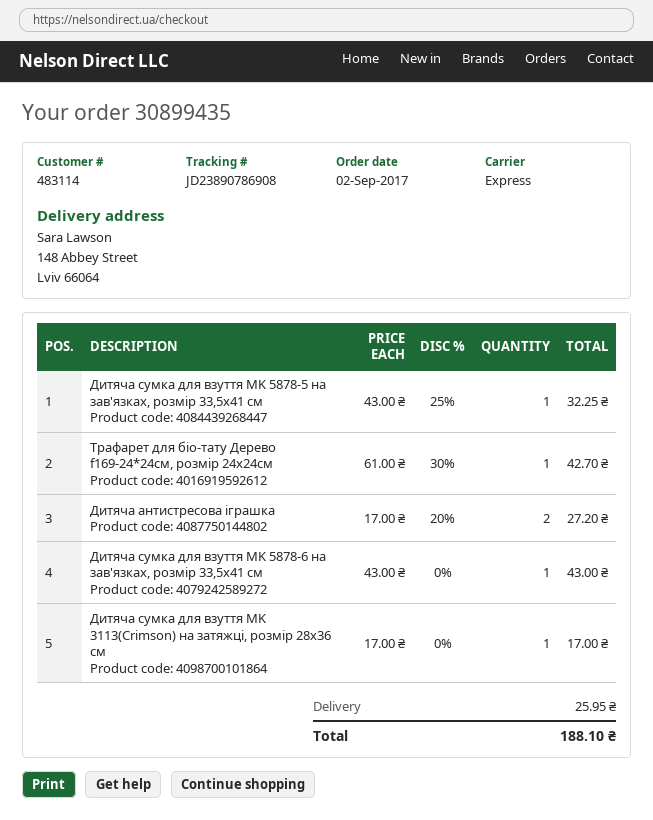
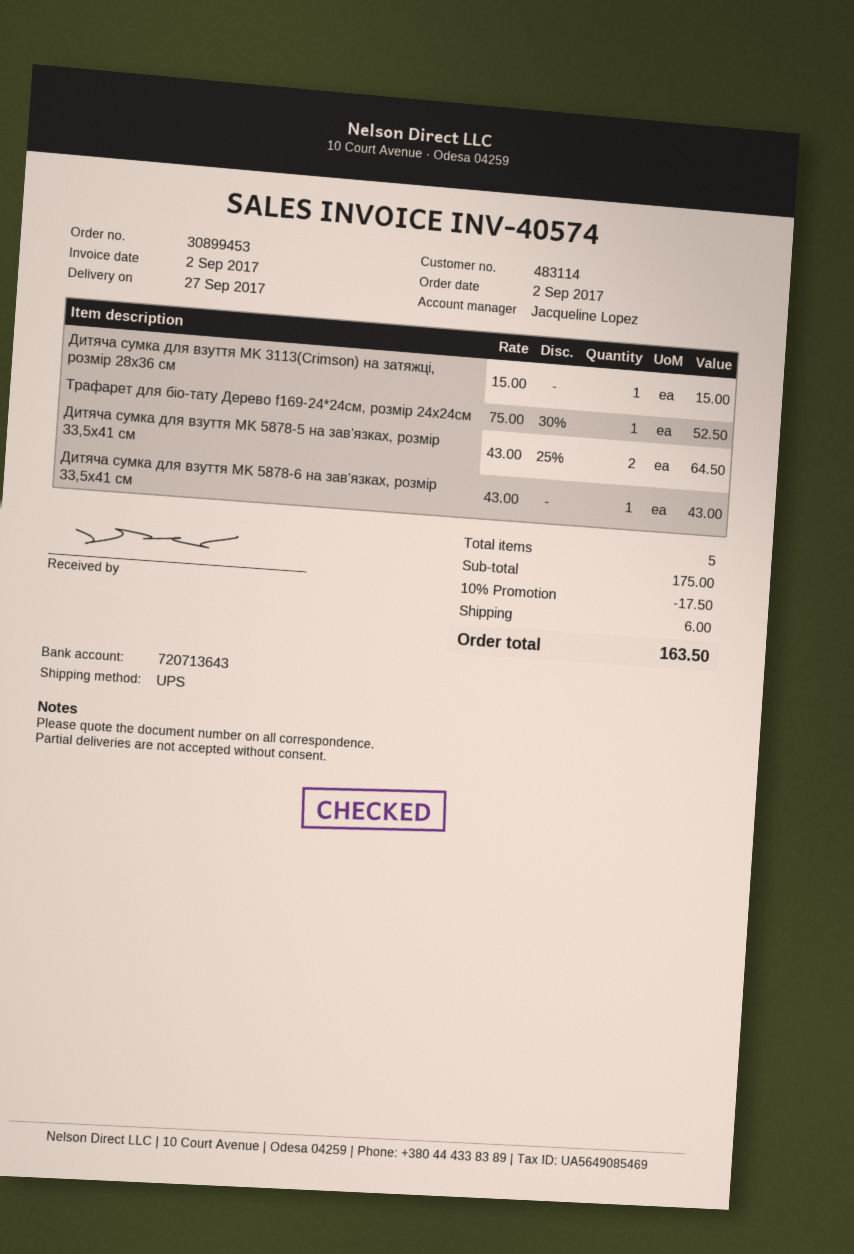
order number: 30899435 -> 30899453
shipping method: express -> UPS
Дитяча сумка для взуття MK 5878-5 на зав'язках, розмір 33,5х41 см: 1 x 43.00 - 25% = 32.25 -> 2 x 43.00 - 25% = 64.50
Трафарет для біо-тату Дерево f169-24*24см, розмір 24х24см: 1 x 61.00 - 30% = 42.70 -> 1 x 75.00 - 30% = 52.50
Дитяча антистресова іграшка: 2 x 17.00 - 20% = 27.20 -> none
Дитяча сумка для взуття MK 3113(Crimson) на затяжці, розмір 28х36 см: 1 x 17.00 = 17.00 -> 1 x 15.00 = 15.00
discount: none -> 10% = 17.50
shipping: 25.95 -> 6.00
total: 188.10 -> 163.50

